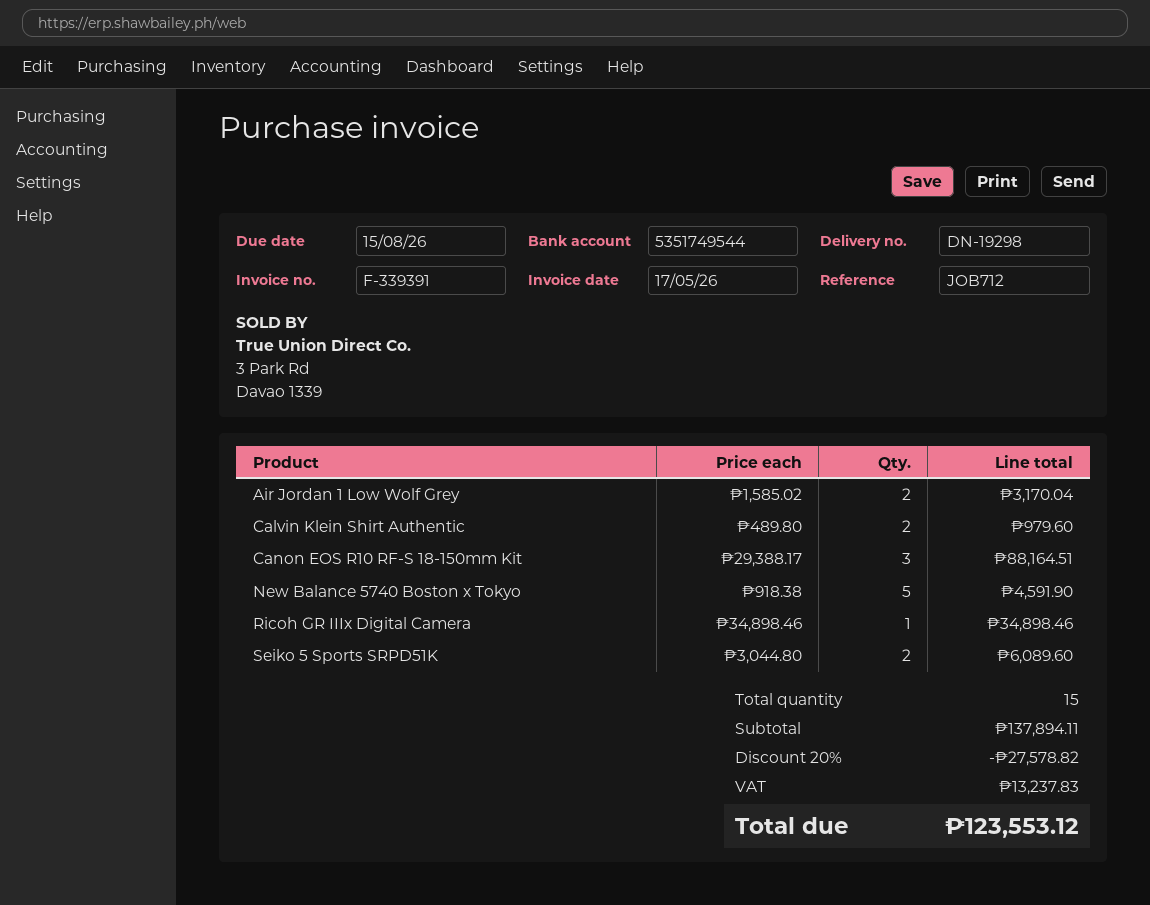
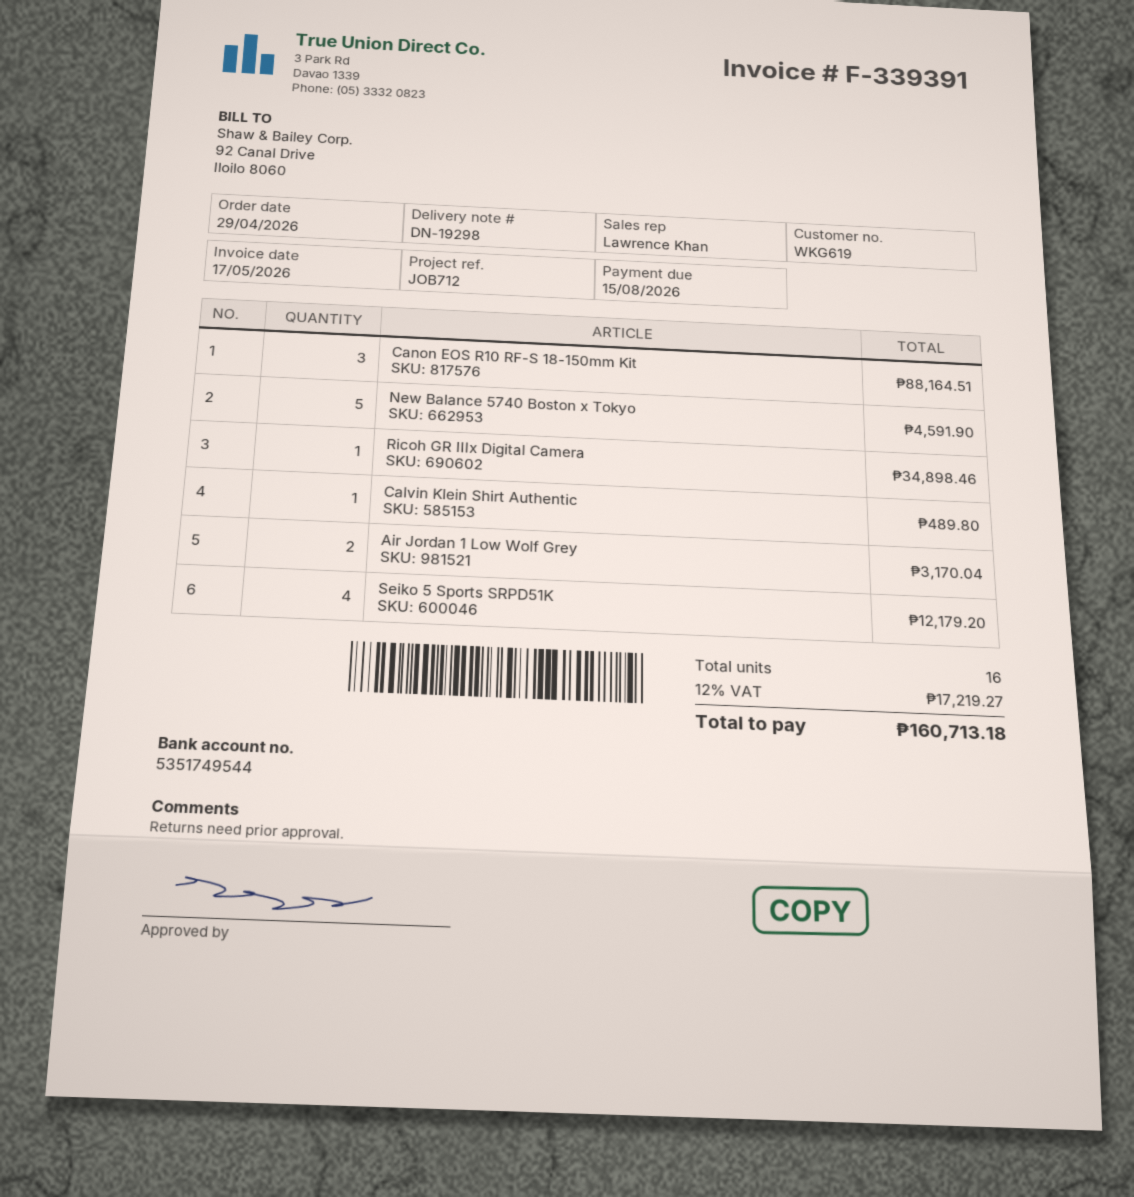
Calvin Klein Shirt Authentic: 2 for 979.60 -> 1 for 489.80
Seiko 5 Sports SRPD51K: 2 for 6089.60 -> 4 for 12179.20
total quantity: 15 -> 16
discount: 20% = 27578.82 -> none
tax: 13237.83 -> 17219.27
total: 123553.12 -> 160713.18

